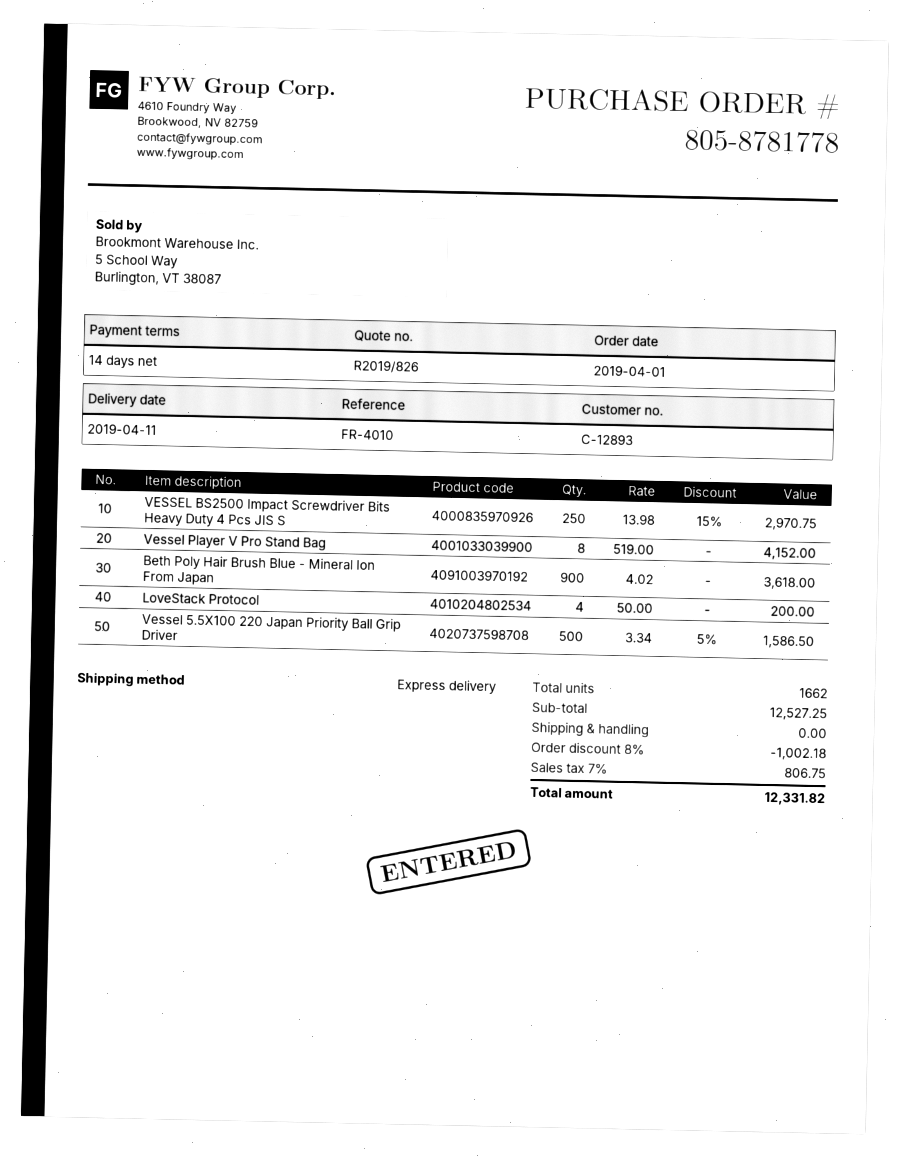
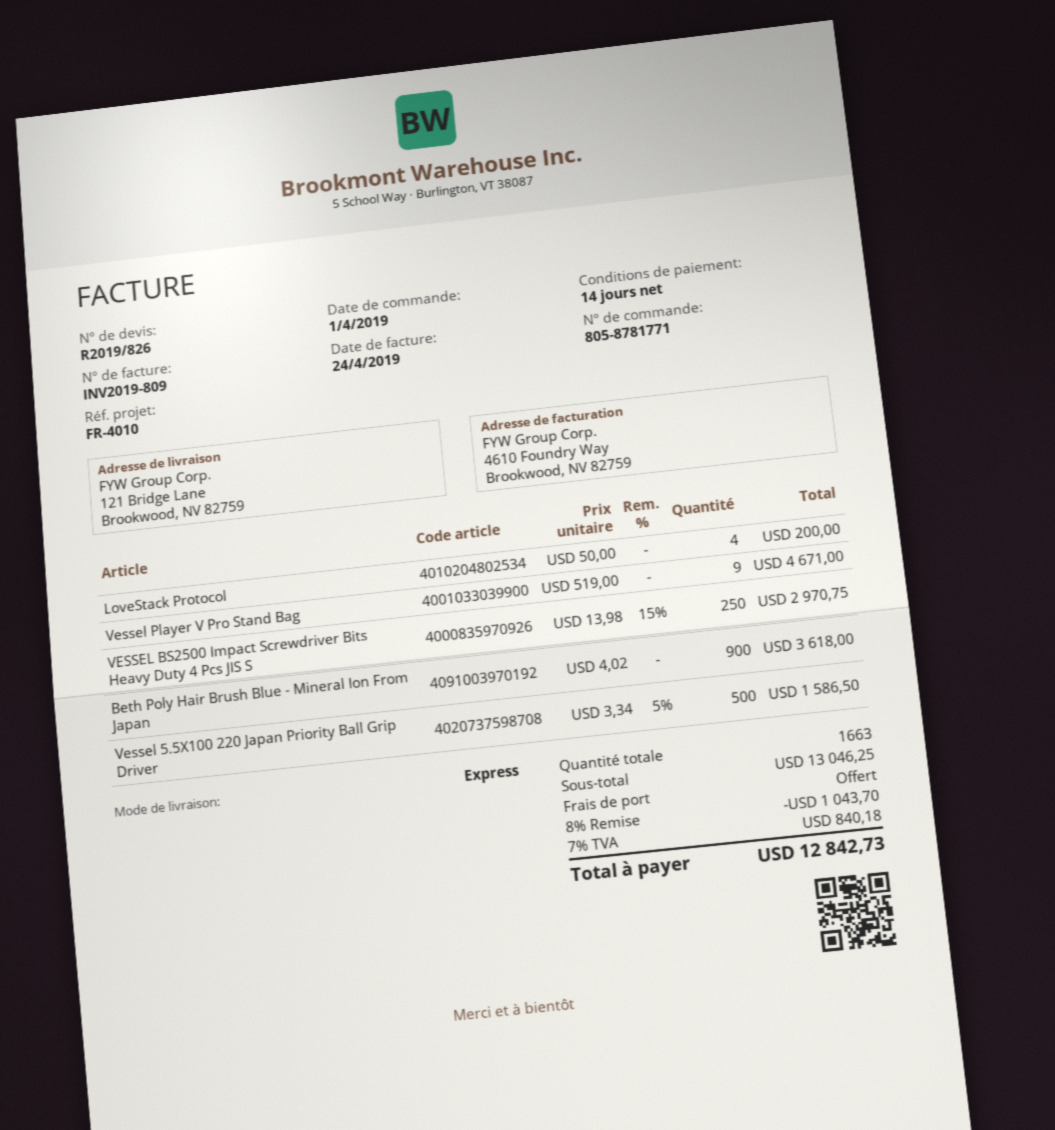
order number: 805-8781778 -> 805-8781771
Vessel Player V Pro Stand Bag: 8 x 519.00 = 4152.00 -> 9 x 519.00 = 4671.00
total quantity: 1662 -> 1663
subtotal: 12527.25 -> 13046.25
discount: 8% = 1002.18 -> 8% = 1043.70
tax: 7% = 806.75 -> 7% = 840.18
total: 12331.82 -> 12842.73

